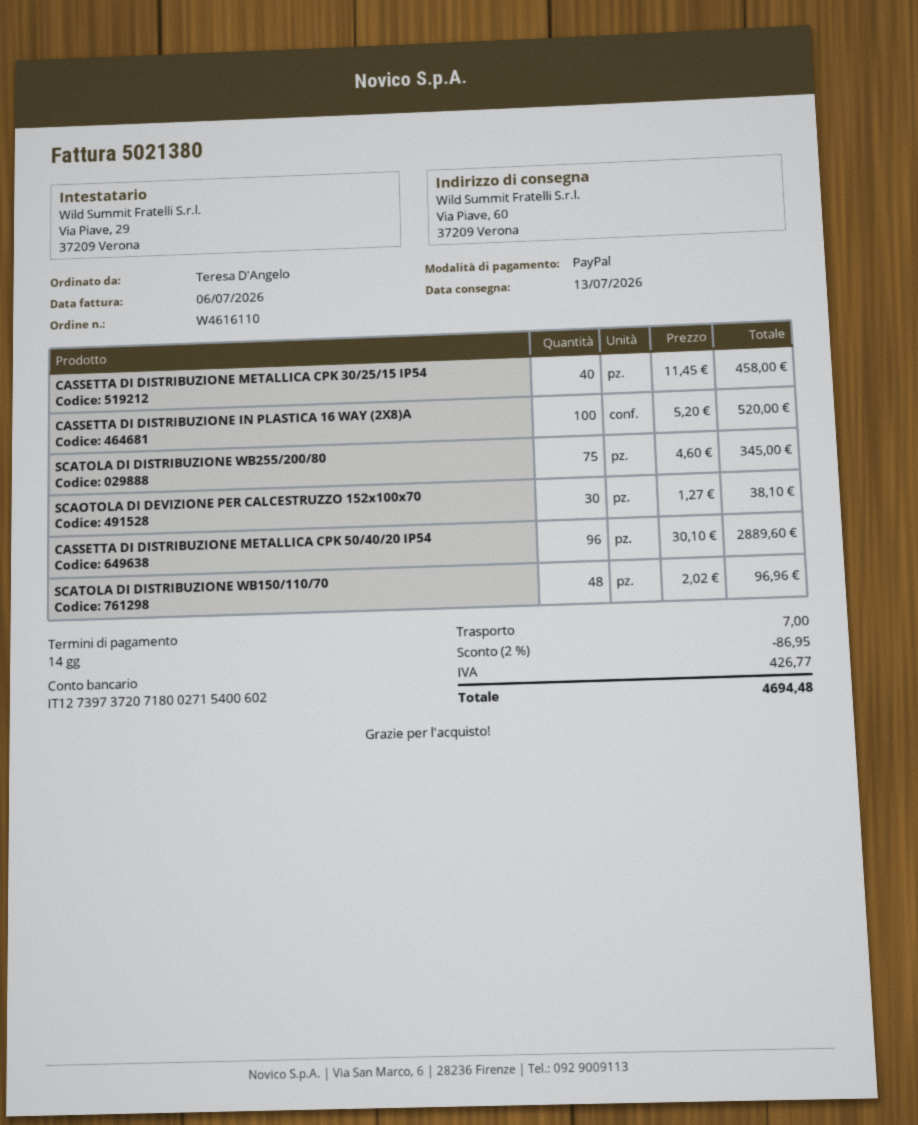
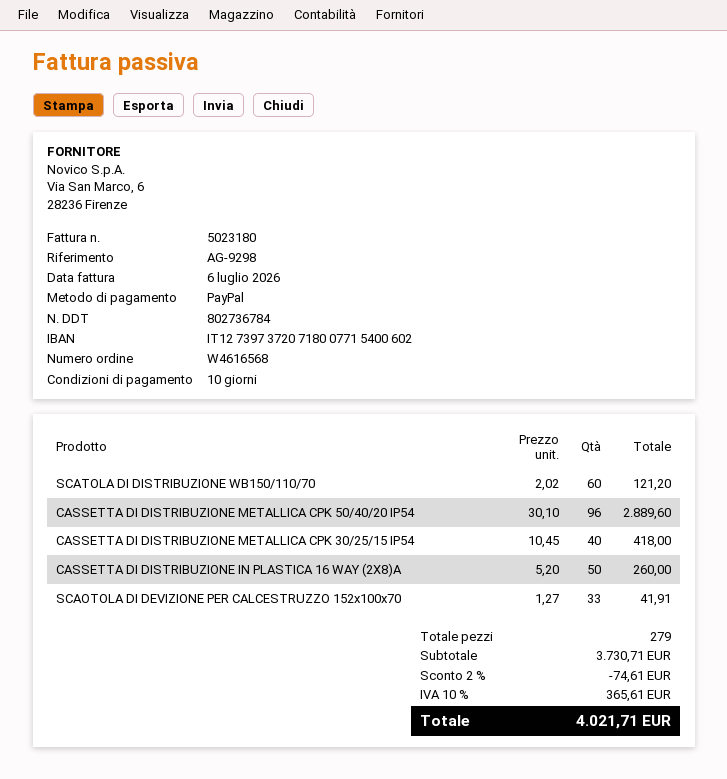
order number: W4616110 -> W4616568
invoice number: 5021380 -> 5023180
payment terms: 14 days -> 10 days
bank account: IT1273973720718002715400602 -> IT1273973720718007715400602
CASSETTA DI DISTRIBUZIONE METALLICA CPK 30/25/15 IP54: 40 x 11.45 = 458.00 -> 40 x 10.45 = 418.00
CASSETTA DI DISTRIBUZIONE IN PLASTICA 16 WAY (2X8)A: 100 x 5.20 = 520.00 -> 50 x 5.20 = 260.00
SCATOLA DI DISTRIBUZIONE WB255/200/80: 75 x 4.60 = 345.00 -> none
SCAOTOLA DI DEVIZIONE PER CALCESTRUZZO 152x100x70: 30 x 1.27 = 38.10 -> 33 x 1.27 = 41.91
SCATOLA DI DISTRIBUZIONE WB150/110/70: 48 x 2.02 = 96.96 -> 60 x 2.02 = 121.20
discount: 2% = 86.95 -> 2% = 74.61
shipping: 7.00 -> none
tax: 426.77 -> 365.61
total: 4694.48 -> 4021.71

